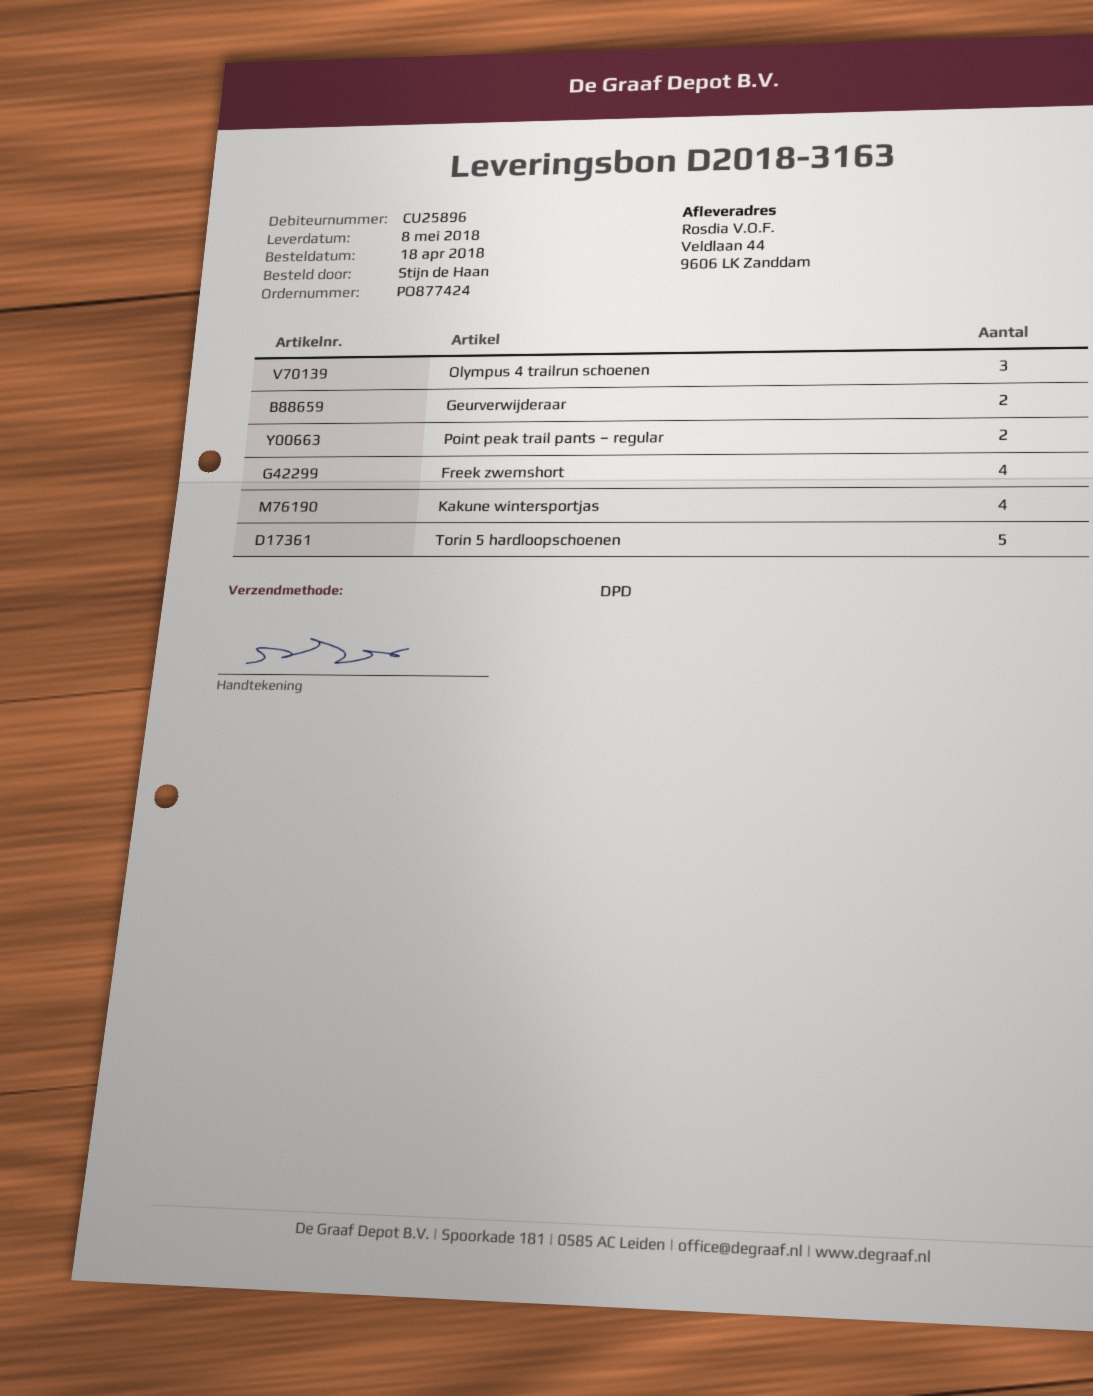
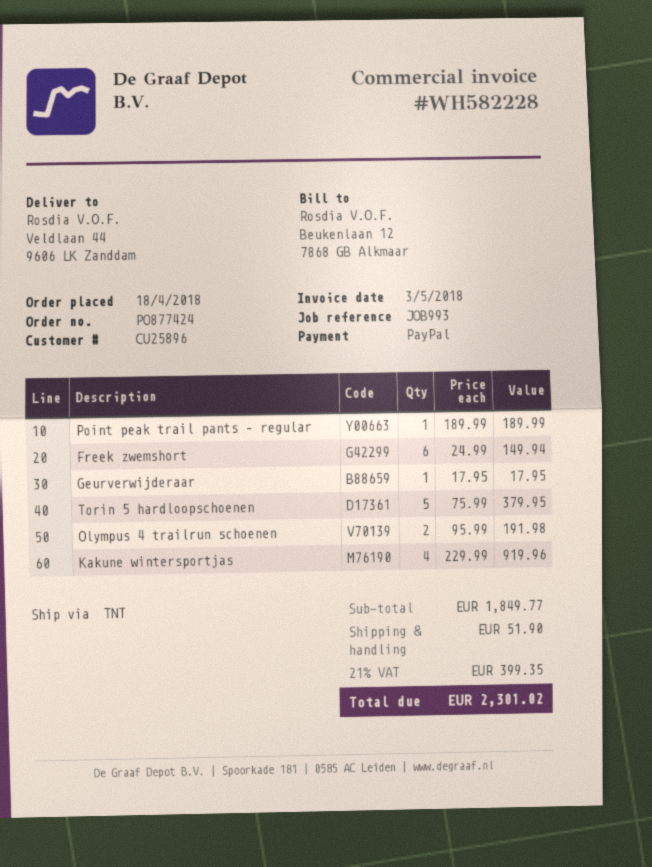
shipping method: DPD -> TNT
Olympus 4 trailrun schoenen: 3 -> 2
Geurverwijderaar: 2 -> 1
Point peak trail pants – regular: 2 -> 1
Freek zwemshort: 4 -> 6

